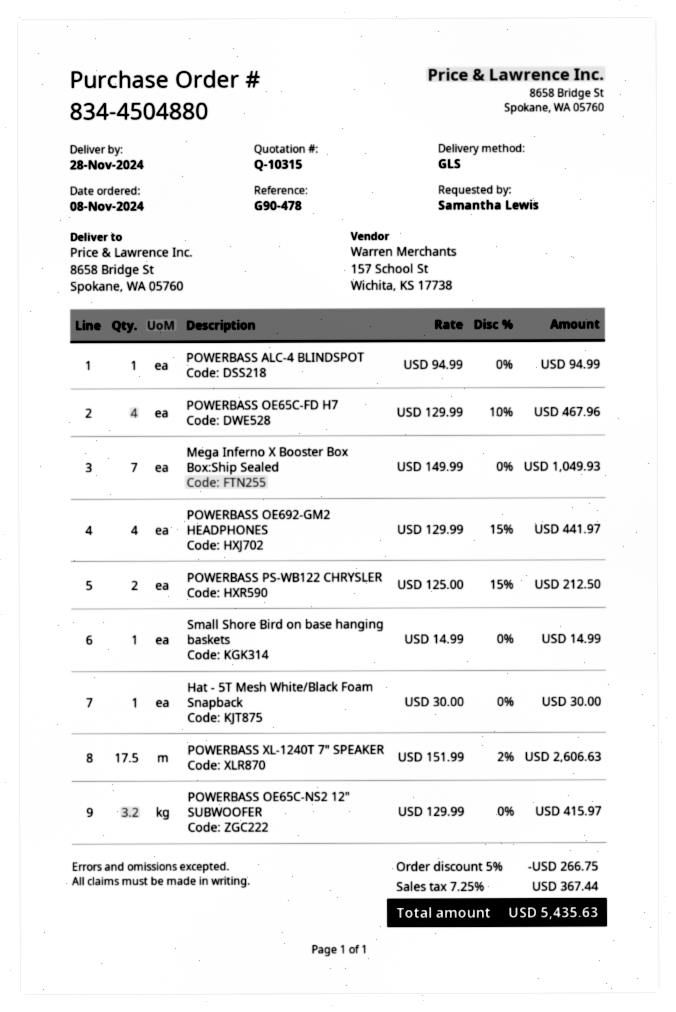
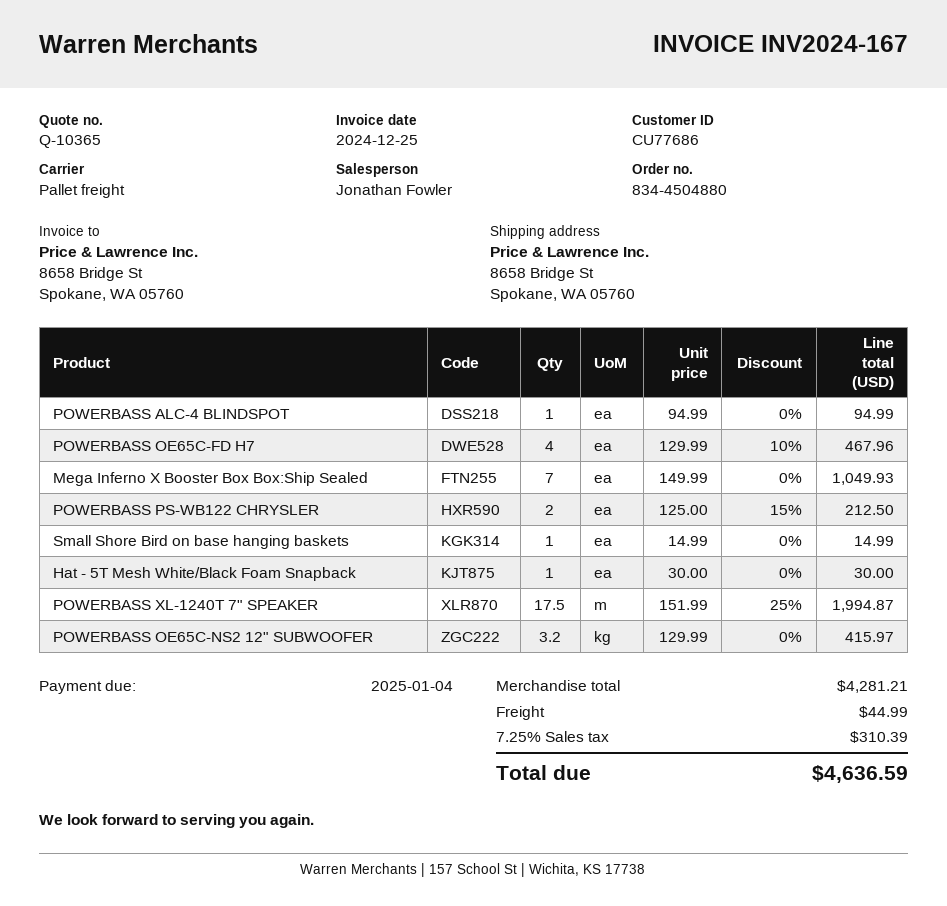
quote number: Q-10315 -> Q-10365
shipping method: GLS -> pallet freight
POWERBASS OE692-GM2 HEADPHONES: 4 x 129.99 - 15% = 441.97 -> none
POWERBASS XL-1240T 7" SPEAKER: 17.5 x 151.99 - 2% = 2606.63 -> 17.5 x 151.99 - 25% = 1994.87
discount: 5% = 266.75 -> none
shipping: none -> 44.99
tax: 7.25% = 367.44 -> 7.25% = 310.39
total: 5435.63 -> 4636.59

